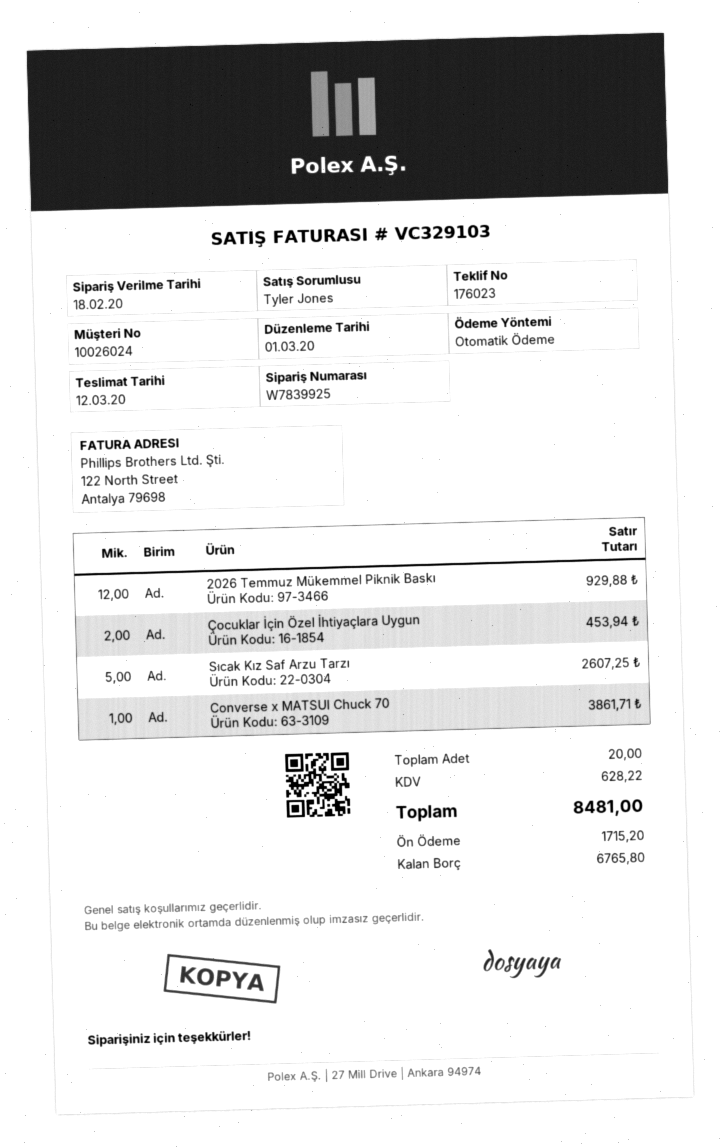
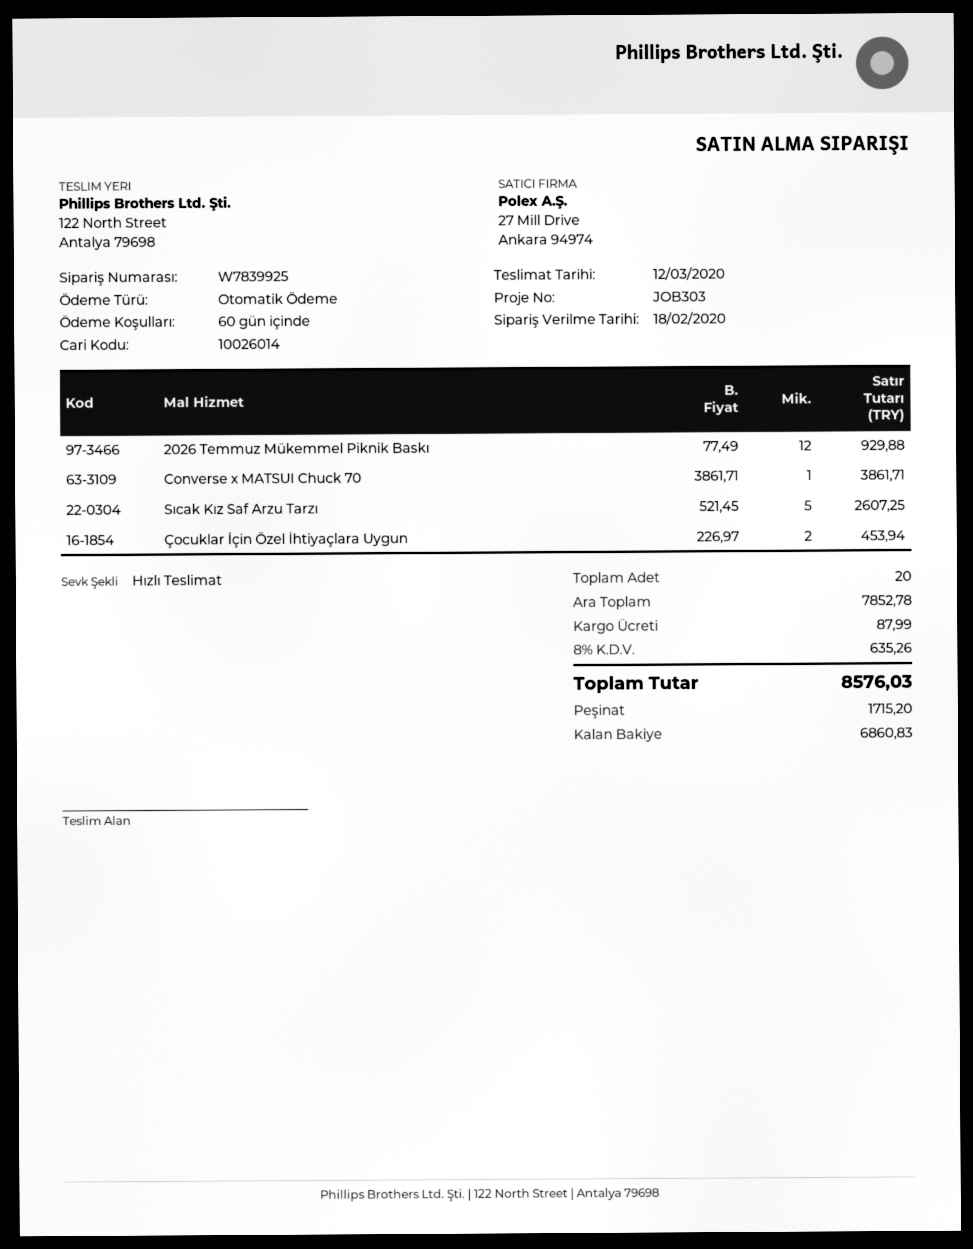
customer number: 10026024 -> 10026014
shipping: none -> 87.99
tax: 628.22 -> 635.26
total: 8481.00 -> 8576.03
balance: 6765.80 -> 6860.83

